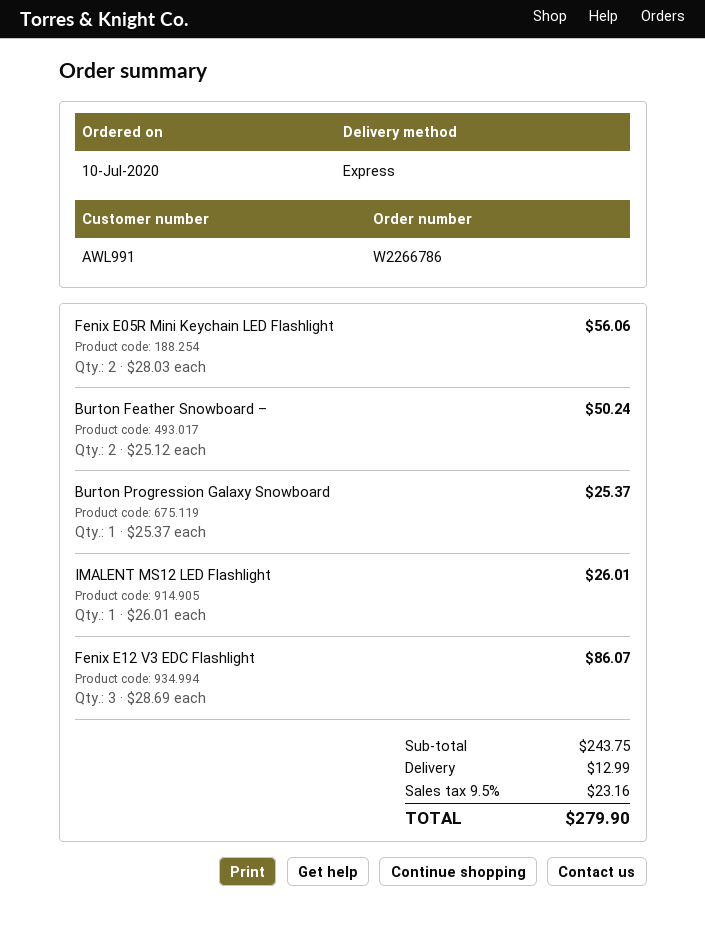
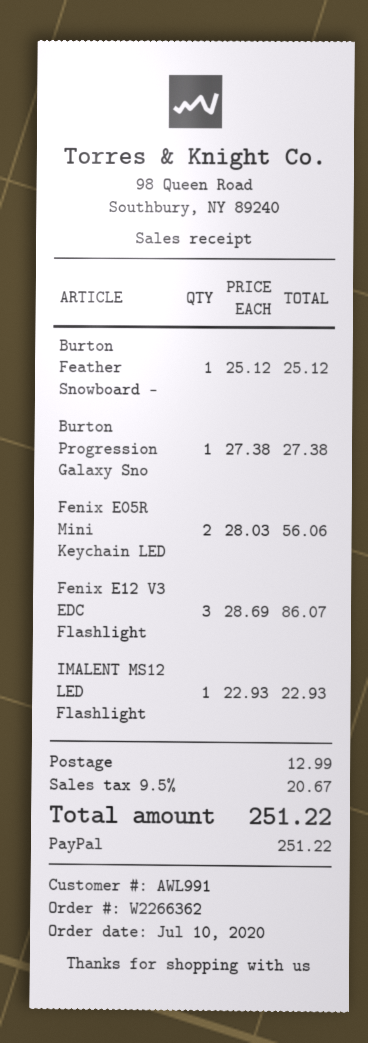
order number: W2266786 -> W2266362
Burton Feather Snowboard –: 2 x 25.12 = 50.24 -> 1 x 25.12 = 25.12
Burton Progression Galaxy Snowboard: 1 x 25.37 = 25.37 -> 1 x 27.38 = 27.38
IMALENT MS12 LED Flashlight: 1 x 26.01 = 26.01 -> 1 x 22.93 = 22.93
tax: 9.5% = 23.16 -> 9.5% = 20.67
total: 279.90 -> 251.22

